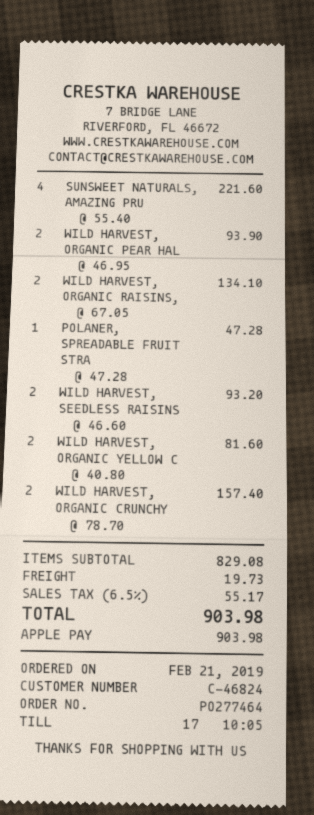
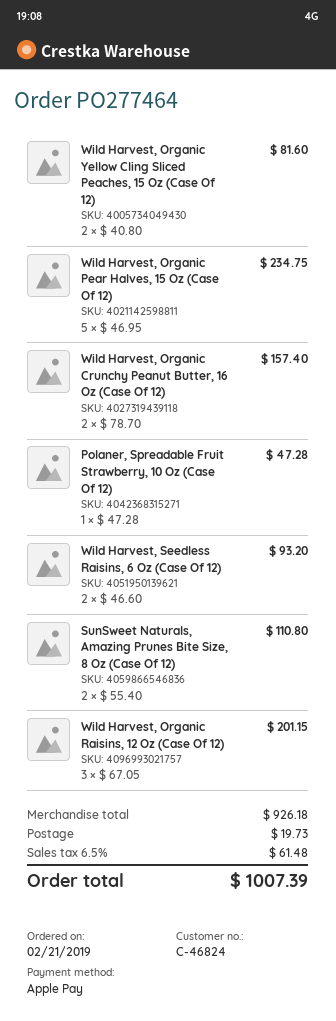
SUNSWEET NATURALS, AMAZING PRU: 4 x 55.40 = 221.60 -> 2 x 55.40 = 110.80
WILD HARVEST, ORGANIC PEAR HAL: 2 x 46.95 = 93.90 -> 5 x 46.95 = 234.75
WILD HARVEST, ORGANIC RAISINS,: 2 x 67.05 = 134.10 -> 3 x 67.05 = 201.15
subtotal: 829.08 -> 926.18
tax: 6.5% = 55.17 -> 6.5% = 61.48
total: 903.98 -> 1007.39

